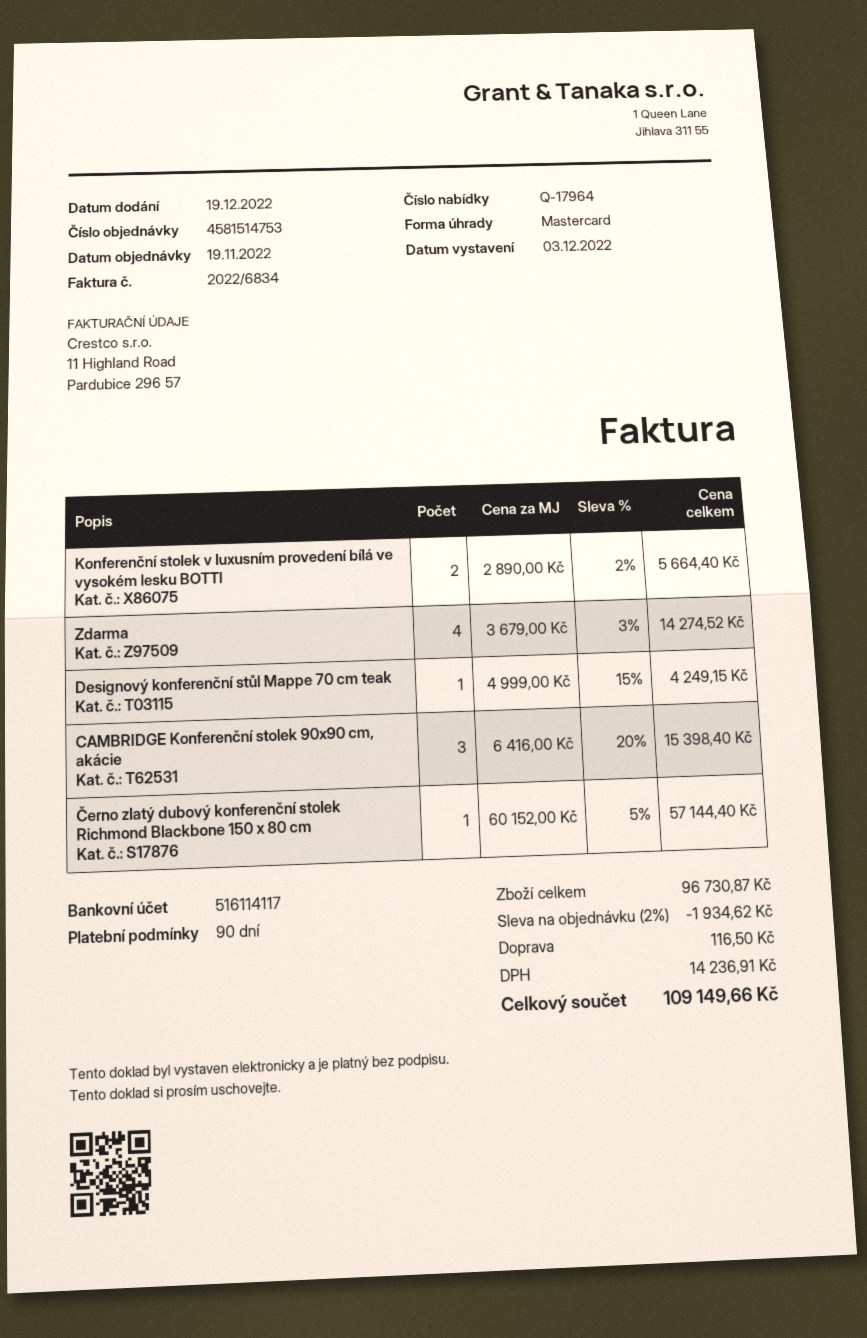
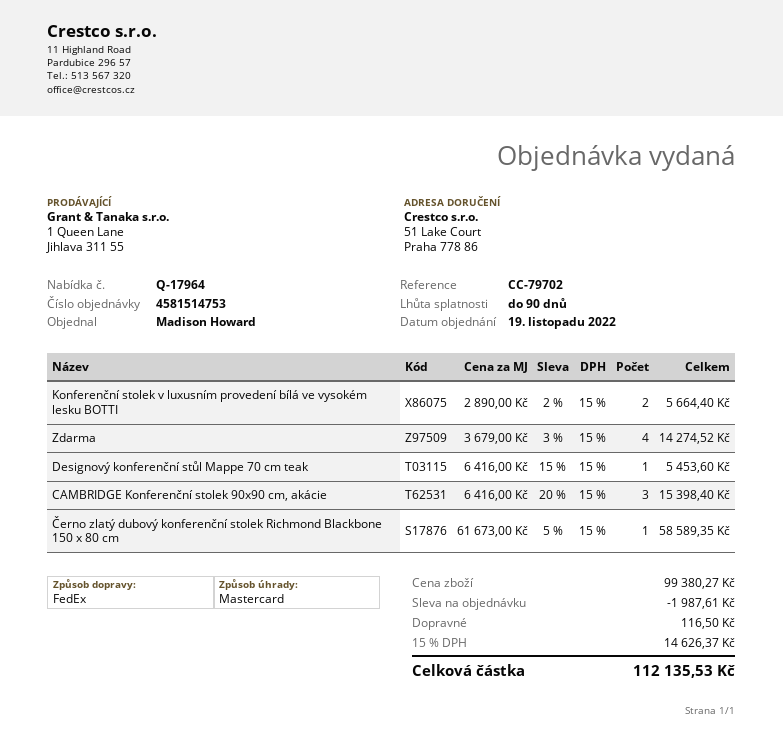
Designový konferenční stůl Mappe 70 cm teak: 1 x 4999.00 - 15% = 4249.15 -> 1 x 6416.00 - 15% = 5453.60
Černo zlatý dubový konferenční stolek Richmond Blackbone 150 x 80 cm: 1 x 60152.00 - 5% = 57144.40 -> 1 x 61673.00 - 5% = 58589.35
subtotal: 96730.87 -> 99380.27
discount: 1934.62 -> 1987.61
tax: 14236.91 -> 14626.37
total: 109149.66 -> 112135.53

